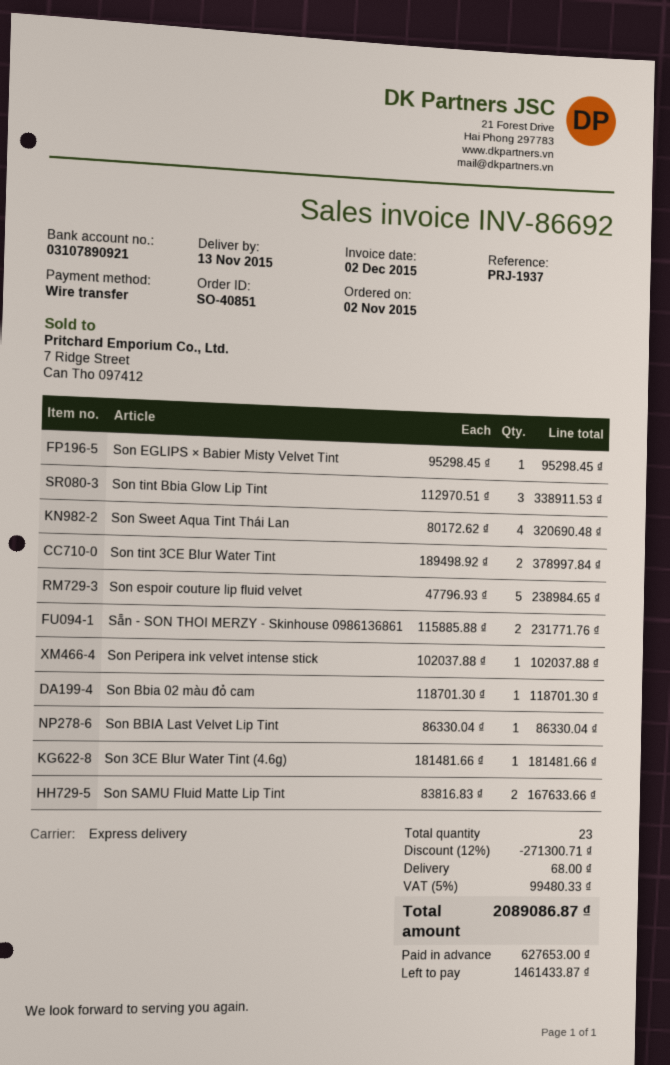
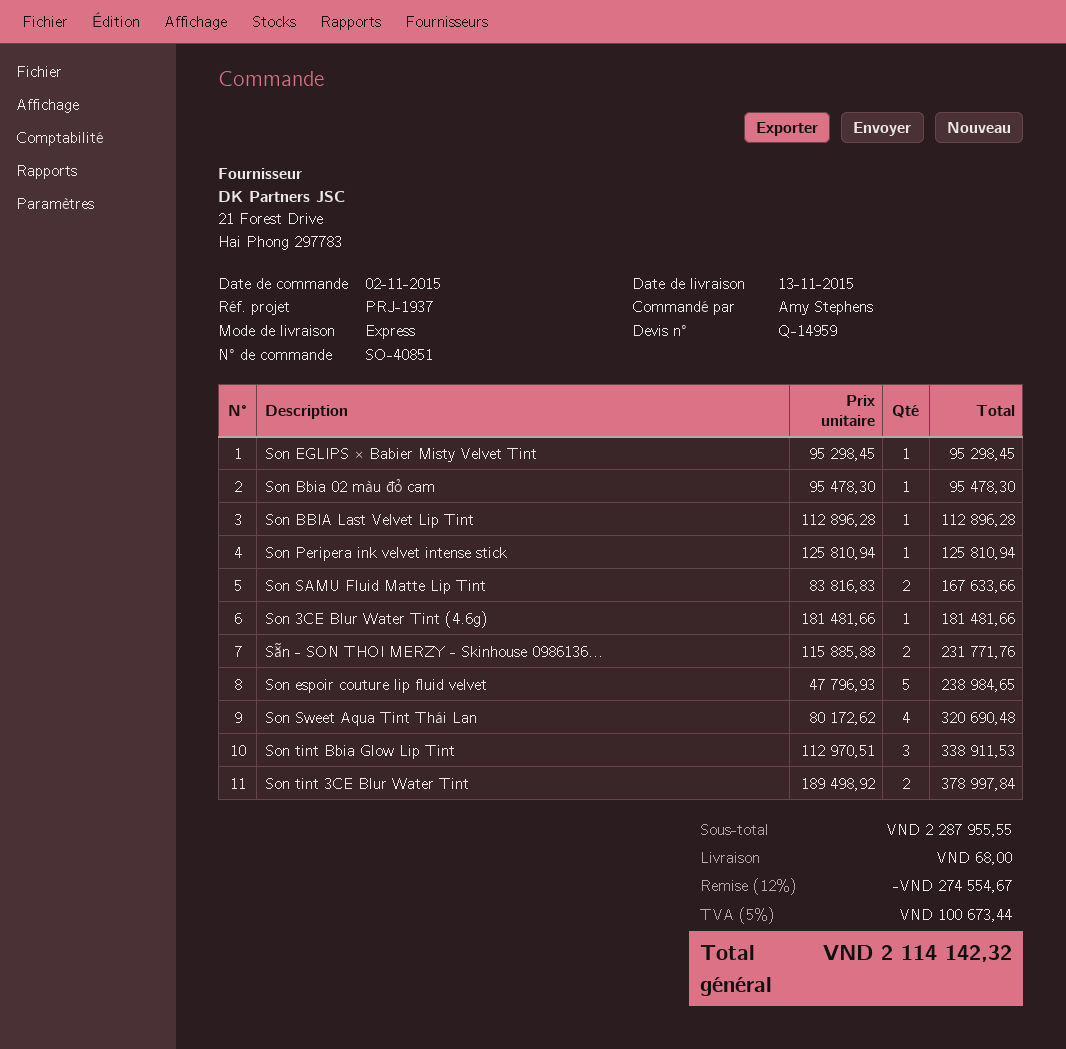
Son Peripera ink velvet intense stick: 1 x 102037.88 = 102037.88 -> 1 x 125810.94 = 125810.94
Son Bbia 02 màu đỏ cam: 1 x 118701.30 = 118701.30 -> 1 x 95478.30 = 95478.30
Son BBIA Last Velvet Lip Tint: 1 x 86330.04 = 86330.04 -> 1 x 112896.28 = 112896.28
discount: 12% = 271300.71 -> 12% = 274554.67
tax: 5% = 99480.33 -> 5% = 100673.44
total: 2089086.87 -> 2114142.32

